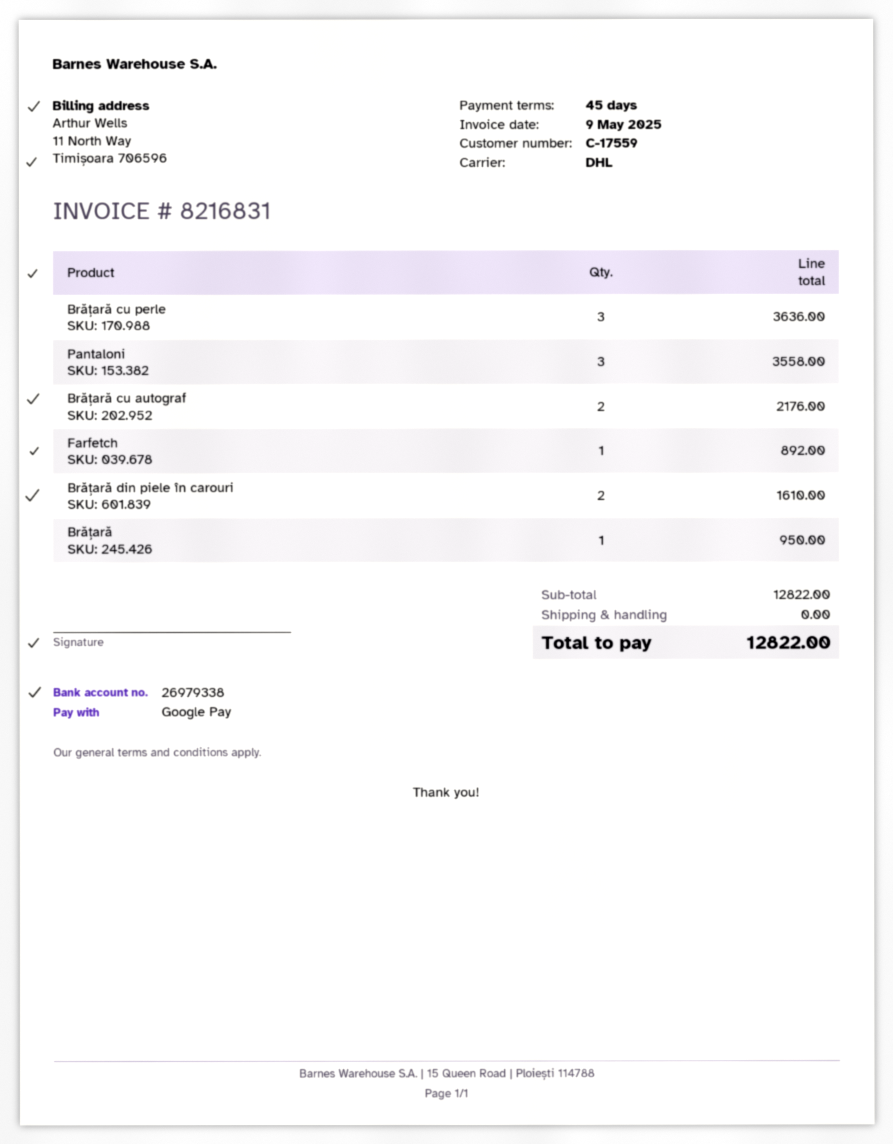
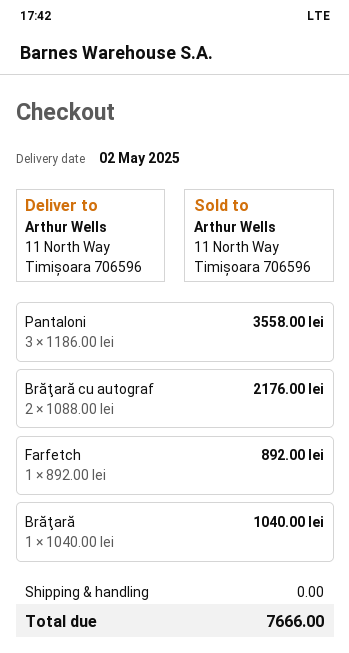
Brăţară cu perle: 3 for 3636.00 -> none
Brăţară din piele în carouri: 2 for 1610.00 -> none
Brăţară: 1 for 950.00 -> 1 for 1040.00
total: 12822.00 -> 7666.00

